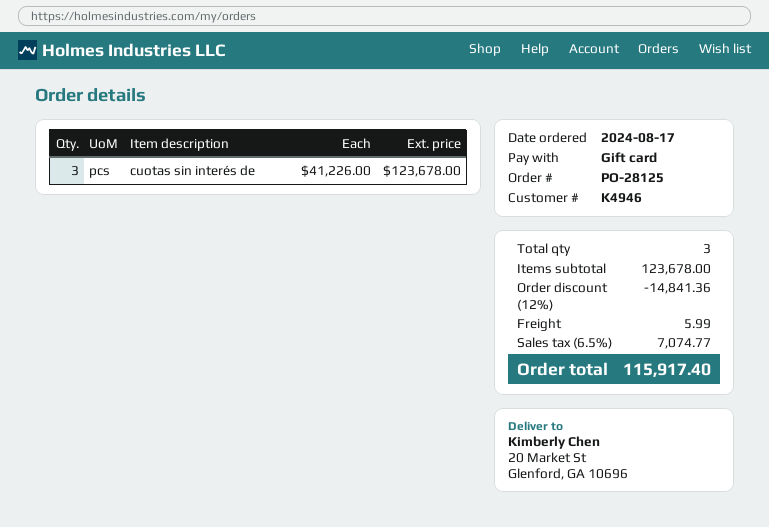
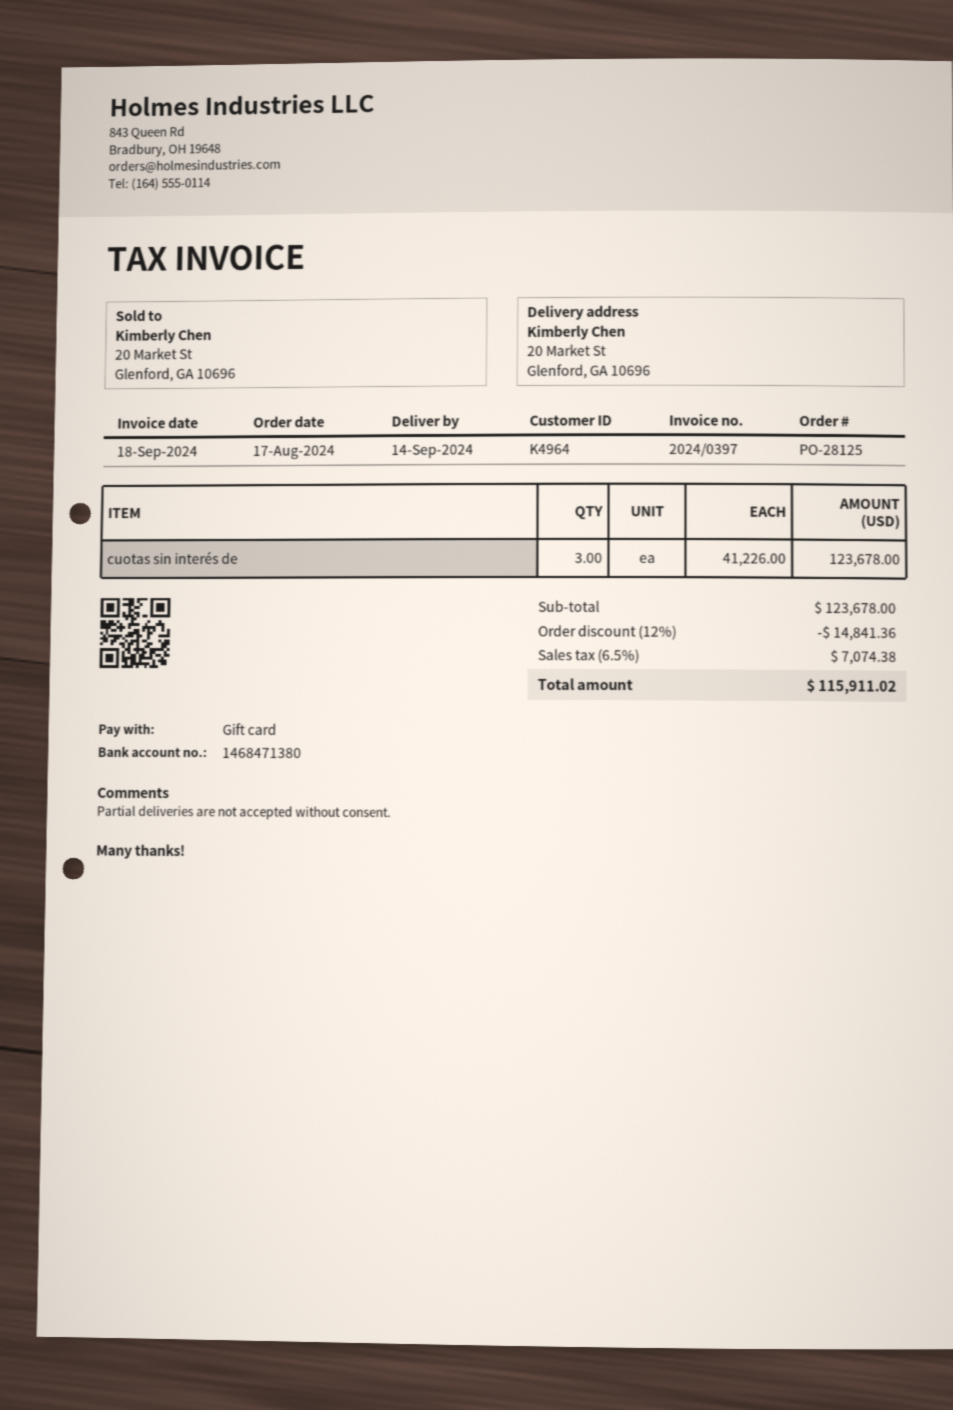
customer number: K4946 -> K4964
shipping: 5.99 -> none
tax: 6.5% = 7074.77 -> 6.5% = 7074.38
total: 115917.40 -> 115911.02

